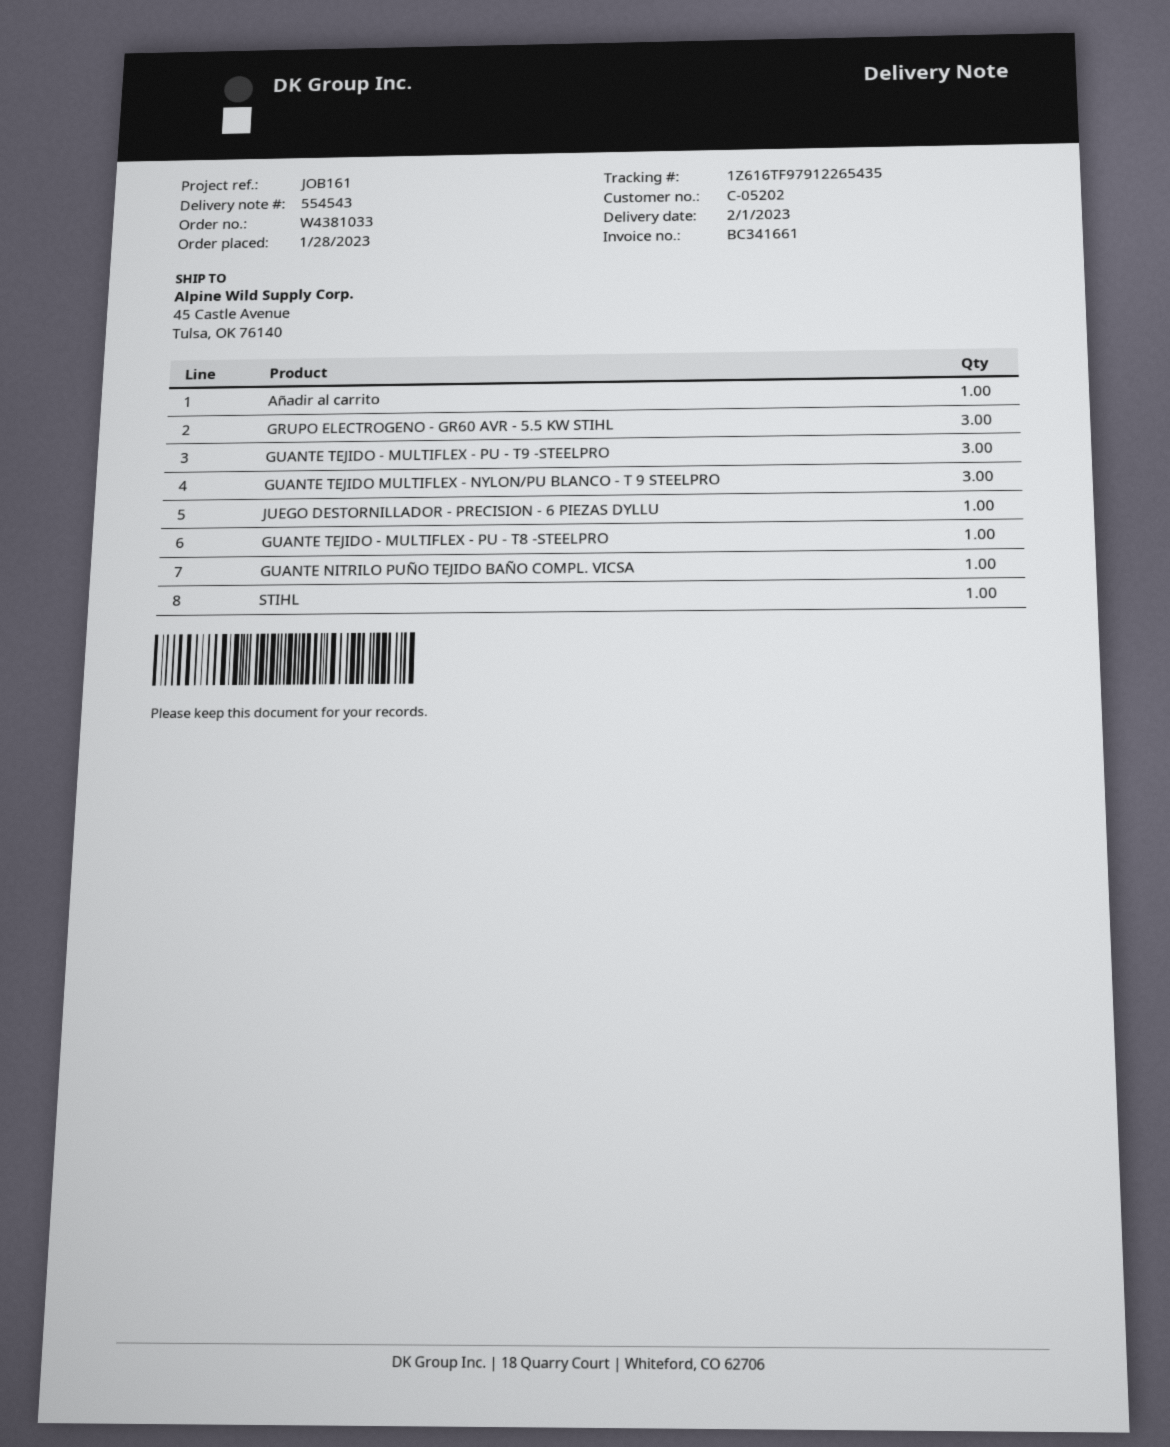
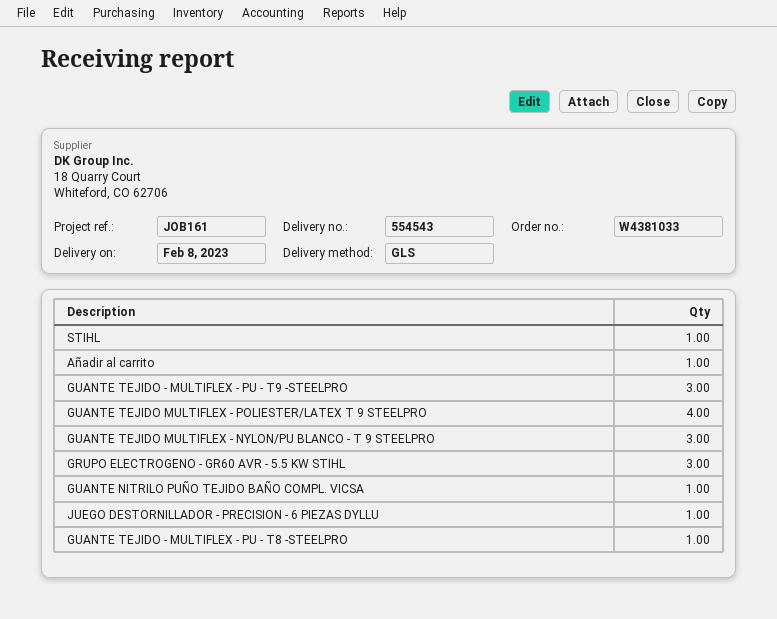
delivery date: 2023-02-01 -> 2023-02-08
GUANTE TEJIDO MULTIFLEX - POLIESTER/LATEX T 9 STEELPRO: none -> 4

